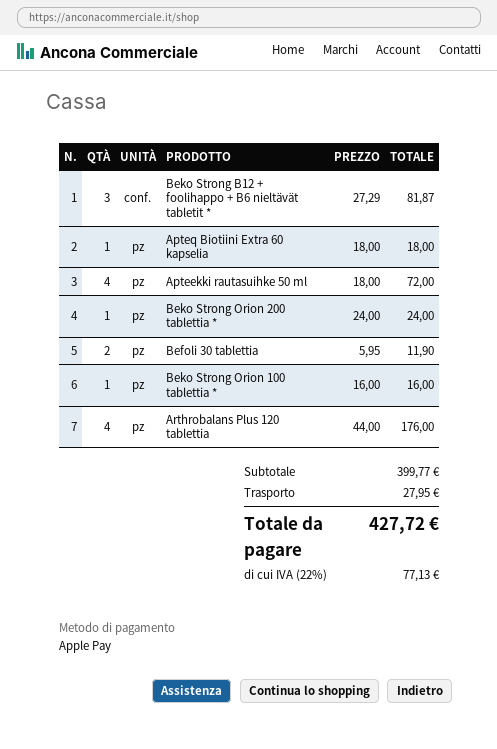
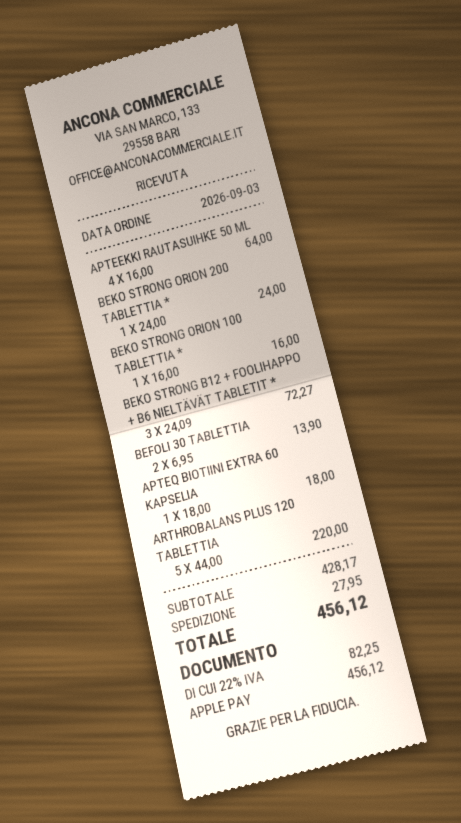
Beko Strong B12 + foolihappo + B6 nieltävät tabletit *: 3 x 27.29 = 81.87 -> 3 x 24.09 = 72.27
Apteekki rautasuihke 50 ml: 4 x 18.00 = 72.00 -> 4 x 16.00 = 64.00
Befoli 30 tablettia: 2 x 5.95 = 11.90 -> 2 x 6.95 = 13.90
Arthrobalans Plus 120 tablettia: 4 x 44.00 = 176.00 -> 5 x 44.00 = 220.00
subtotal: 399.77 -> 428.17
tax: 22% = 77.13 -> 22% = 82.25
total: 427.72 -> 456.12

